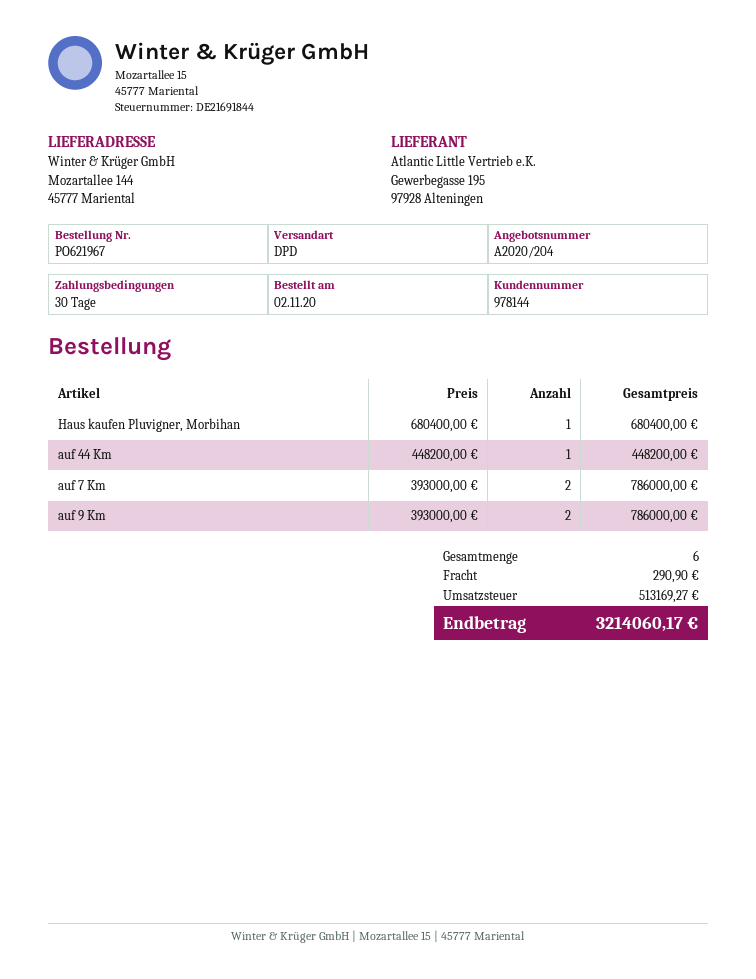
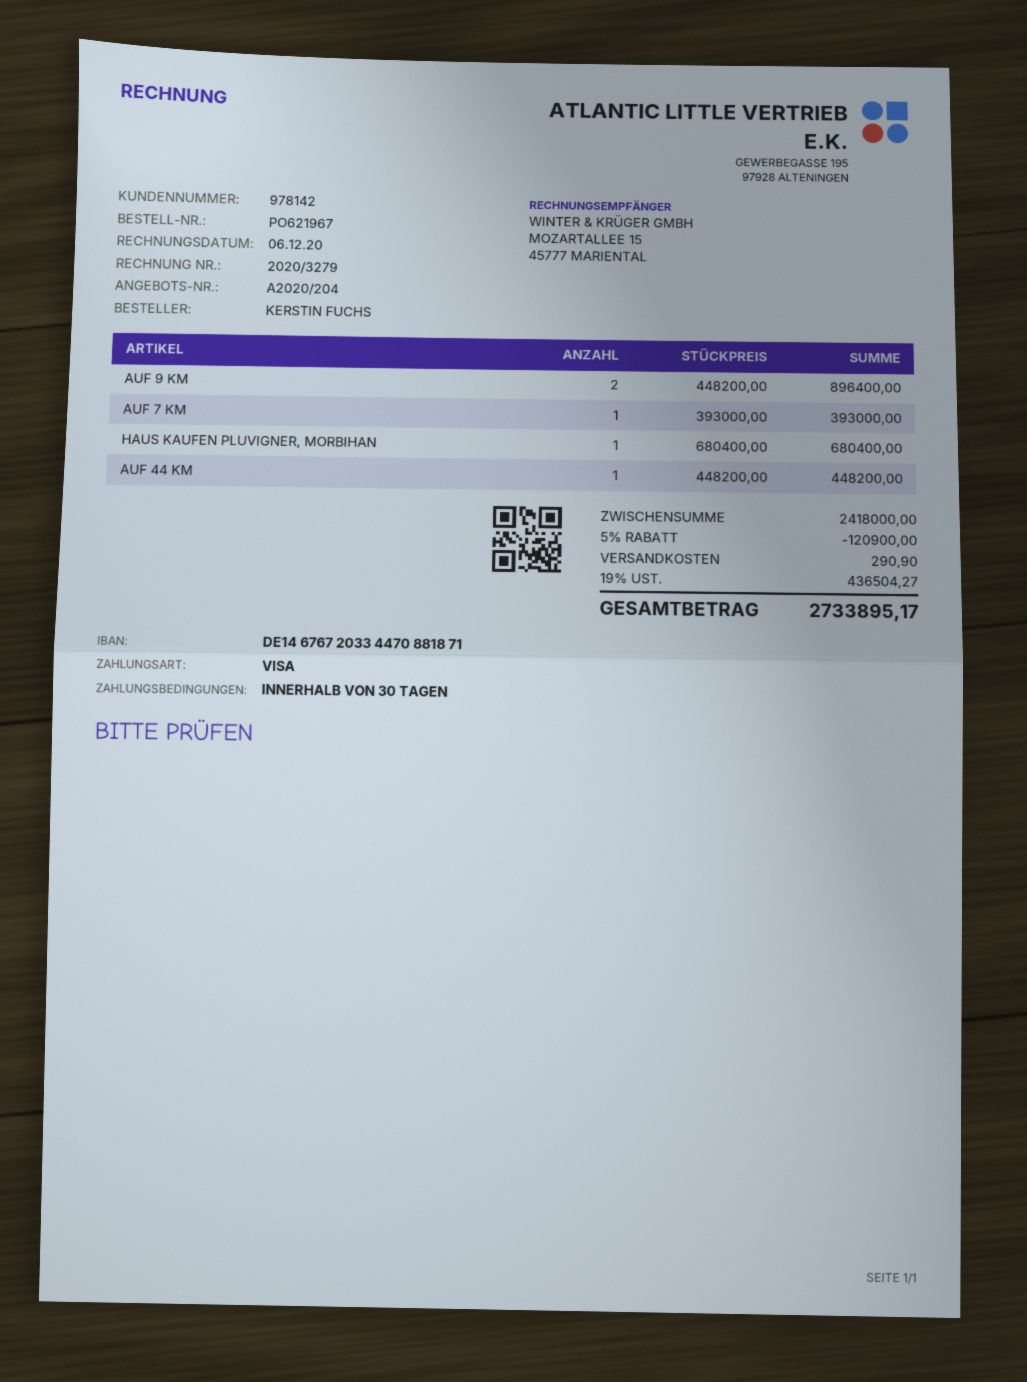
customer number: 978144 -> 978142
auf 7 Km: 2 x 393000.00 = 786000.00 -> 1 x 393000.00 = 393000.00
auf 9 Km: 2 x 393000.00 = 786000.00 -> 2 x 448200.00 = 896400.00
discount: none -> 5% = 120900.00
tax: 513169.27 -> 436504.27
total: 3214060.17 -> 2733895.17

